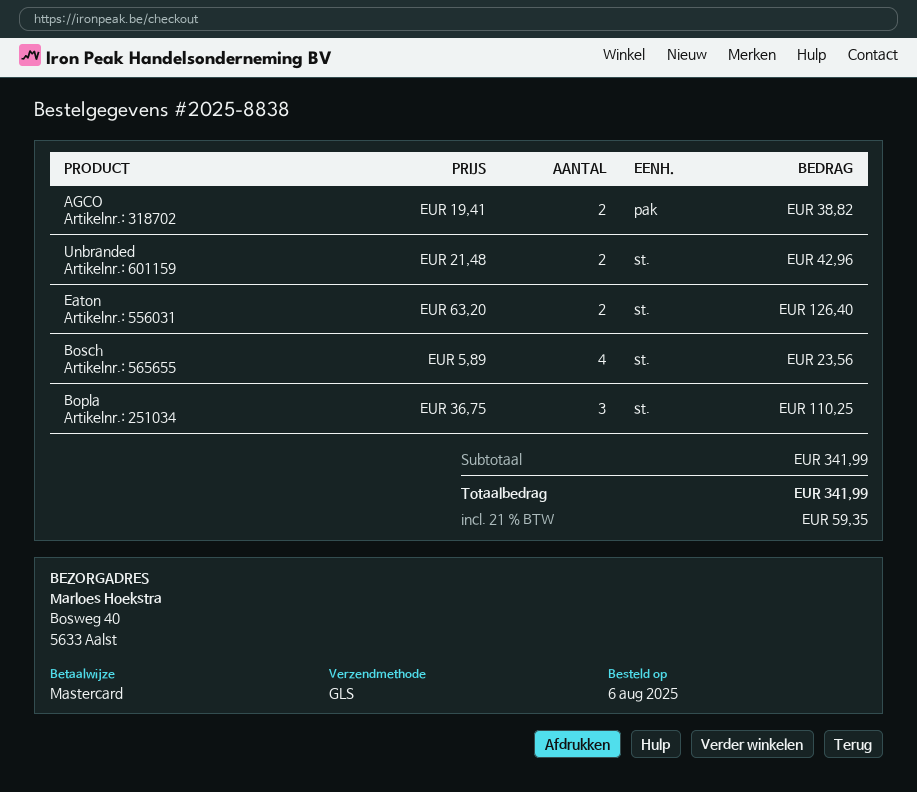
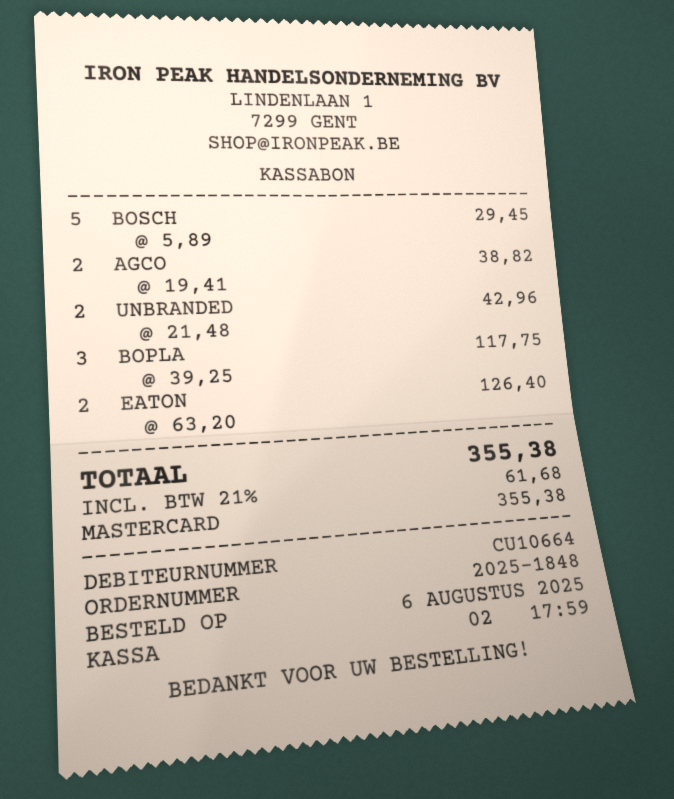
order number: 2025-8838 -> 2025-1848
Bosch: 4 x 5.89 = 23.56 -> 5 x 5.89 = 29.45
Bopla: 3 x 36.75 = 110.25 -> 3 x 39.25 = 117.75
tax: 21% = 59.35 -> 21% = 61.68
total: 341.99 -> 355.38

